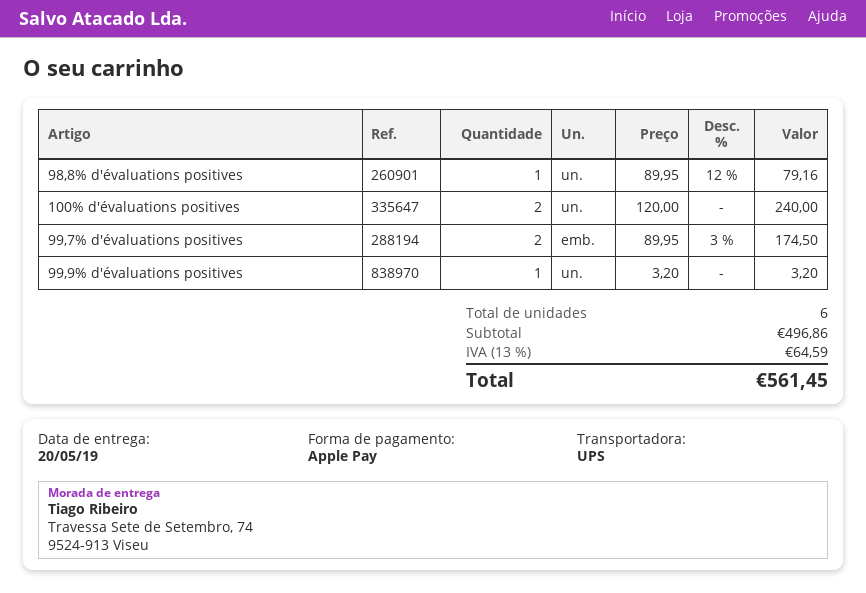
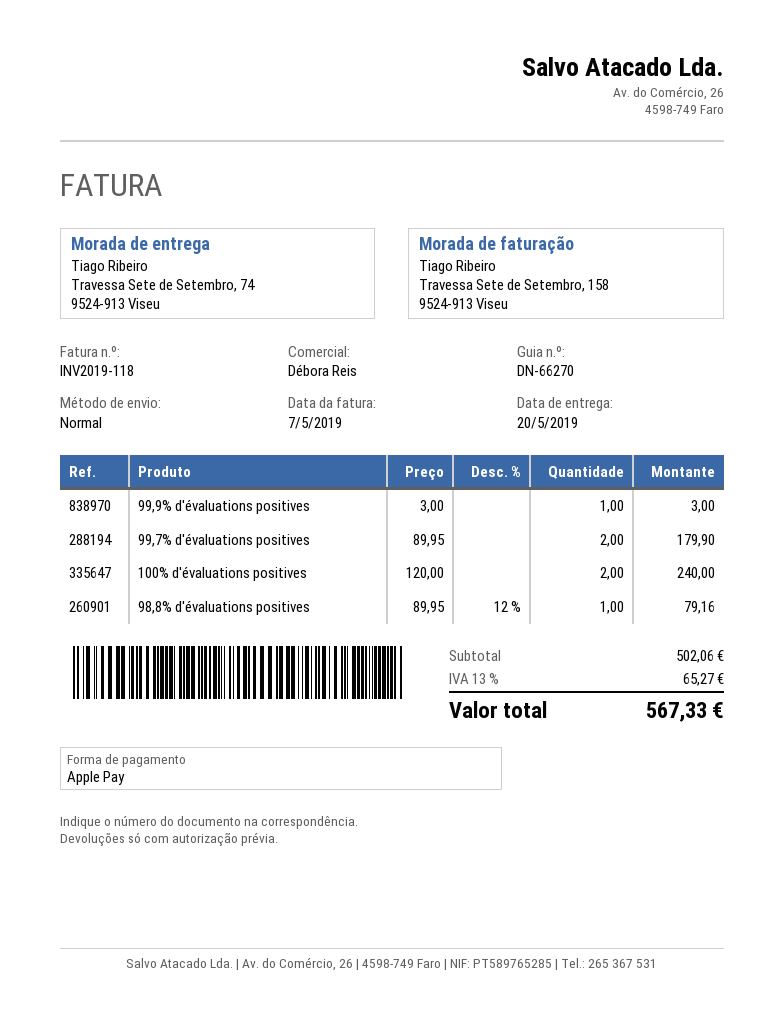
shipping method: UPS -> standard
99,7% d'évaluations positives: 2 x 89.95 - 3% = 174.50 -> 2 x 89.95 = 179.90
99,9% d'évaluations positives: 1 x 3.20 = 3.20 -> 1 x 3.00 = 3.00
subtotal: 496.86 -> 502.06
tax: 13% = 64.59 -> 13% = 65.27
total: 561.45 -> 567.33

